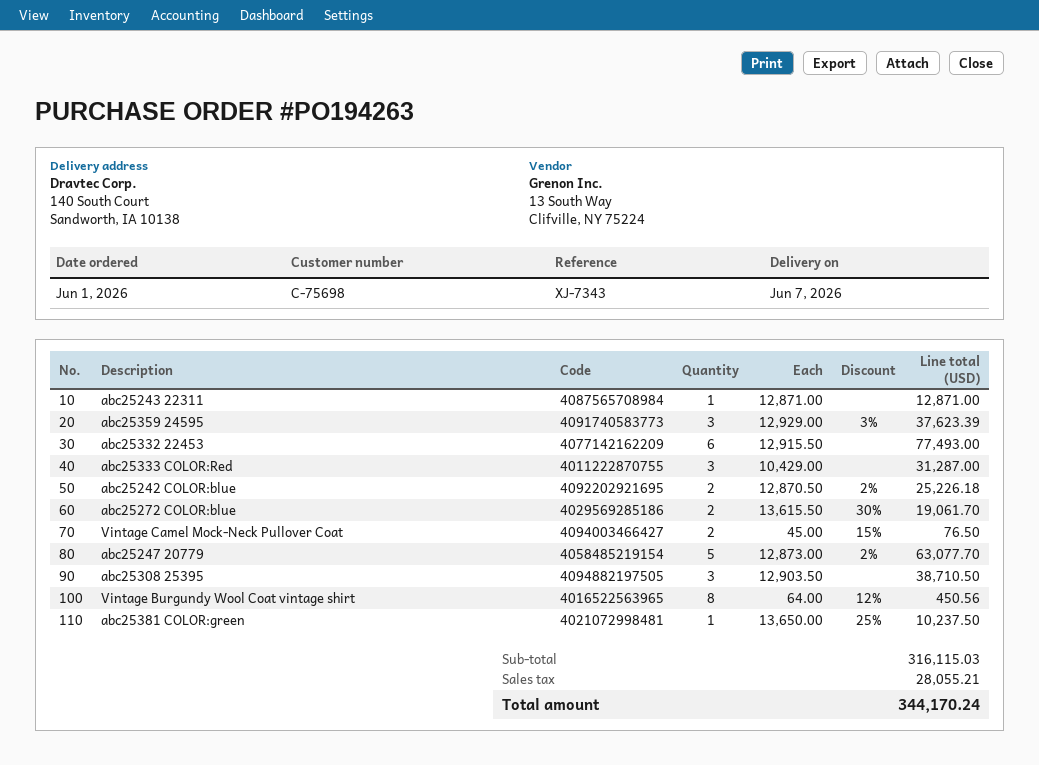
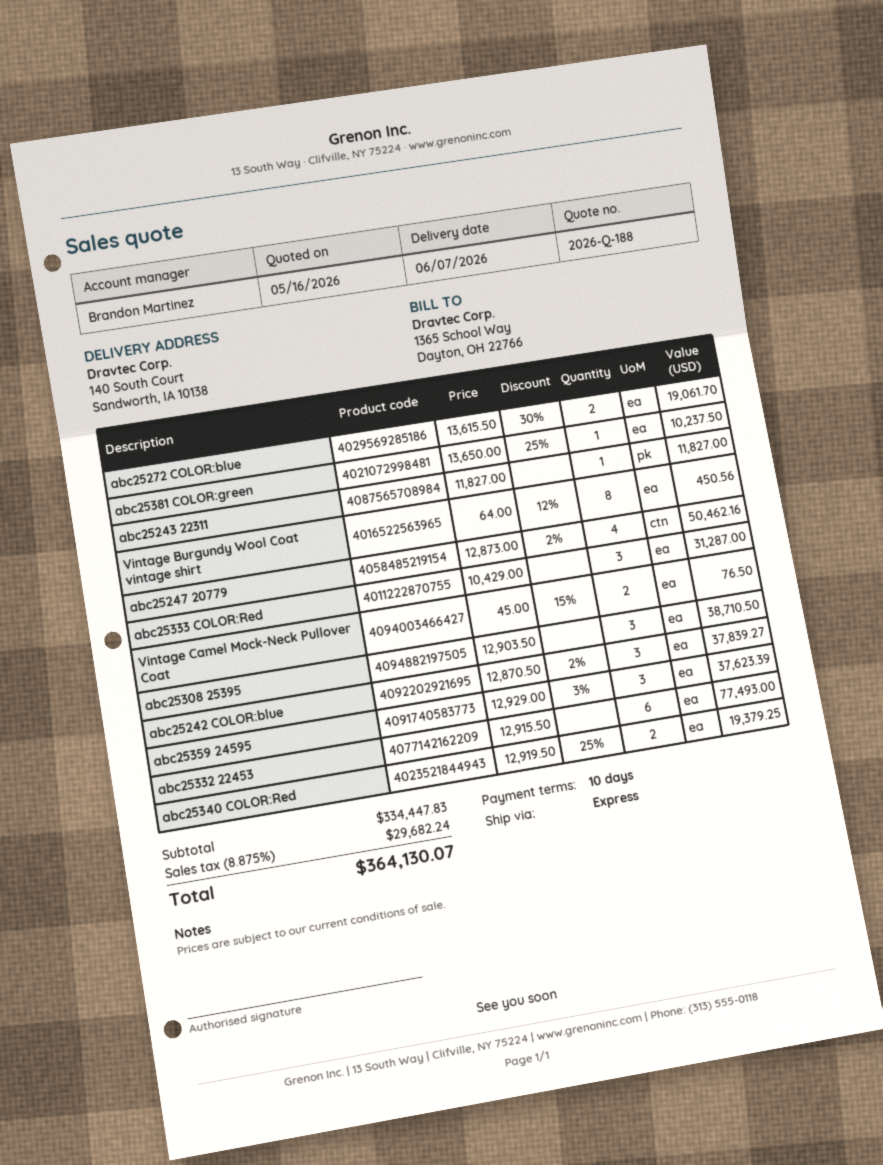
abc25243 22311: 1 x 12871.00 = 12871.00 -> 1 x 11827.00 = 11827.00
abc25242 COLOR:blue: 2 x 12870.50 - 2% = 25226.18 -> 3 x 12870.50 - 2% = 37839.27
abc25247 20779: 5 x 12873.00 - 2% = 63077.70 -> 4 x 12873.00 - 2% = 50462.16
abc25340 COLOR:Red: none -> 2 x 12919.50 - 25% = 19379.25
subtotal: 316115.03 -> 334447.83
tax: 28055.21 -> 29682.24
total: 344170.24 -> 364130.07

